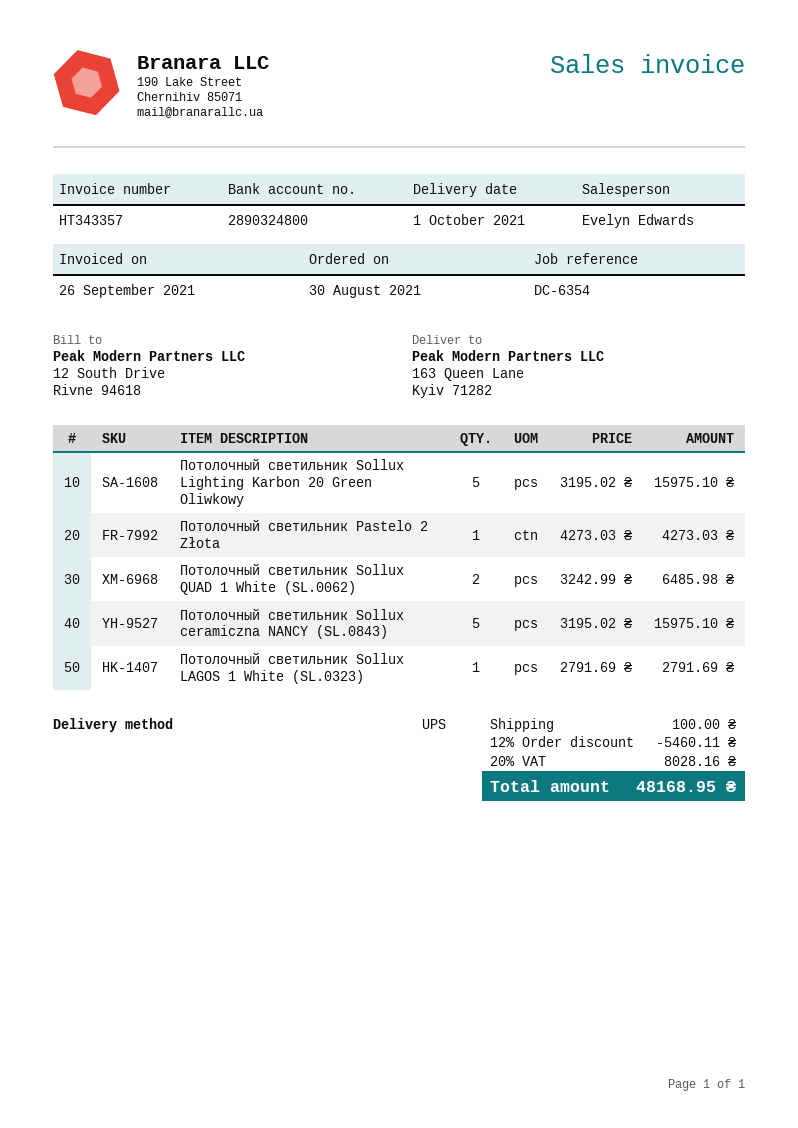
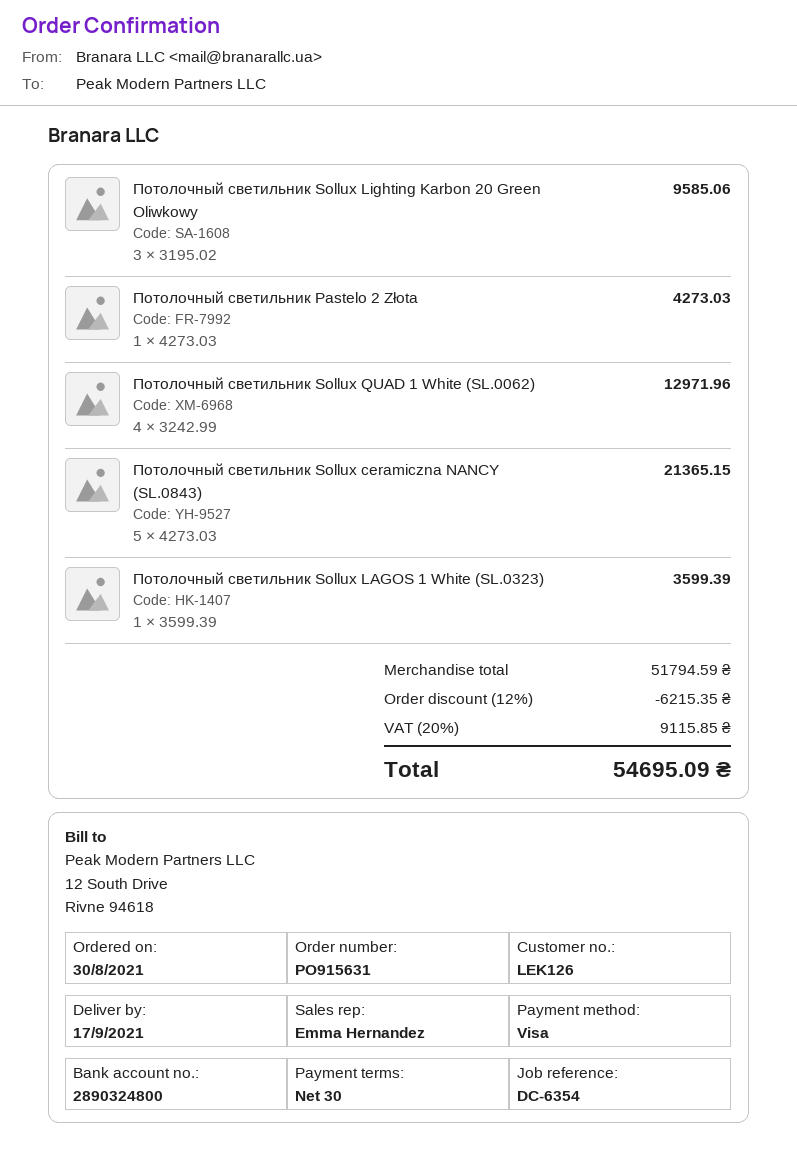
delivery date: 2021-10-01 -> 2021-09-17
sales rep: Evelyn Edwards -> Emma Hernandez
Потолочный светильник Sollux Lighting Karbon 20 Green Oliwkowy: 5 x 3195.02 = 15975.10 -> 3 x 3195.02 = 9585.06
Потолочный светильник Sollux QUAD 1 White (SL.0062): 2 x 3242.99 = 6485.98 -> 4 x 3242.99 = 12971.96
Потолочный светильник Sollux ceramiczna NANCY (SL.0843): 5 x 3195.02 = 15975.10 -> 5 x 4273.03 = 21365.15
Потолочный светильник Sollux LAGOS 1 White (SL.0323): 1 x 2791.69 = 2791.69 -> 1 x 3599.39 = 3599.39
discount: 12% = 5460.11 -> 12% = 6215.35
shipping: 100.00 -> none
tax: 20% = 8028.16 -> 20% = 9115.85
total: 48168.95 -> 54695.09

